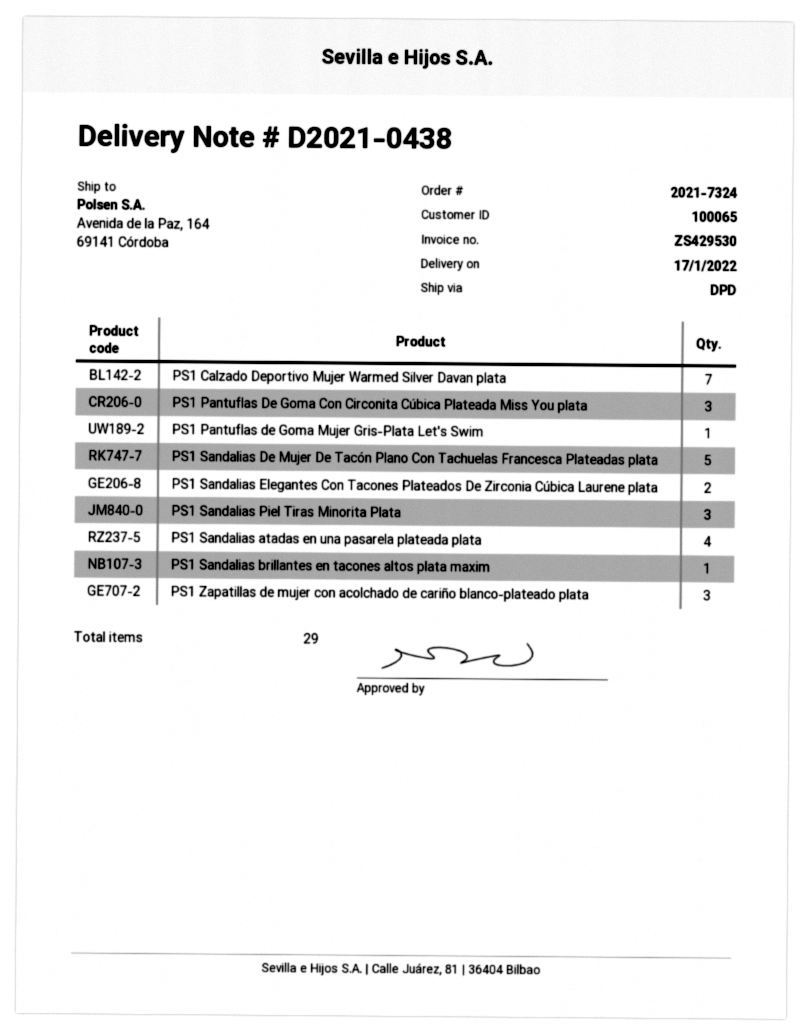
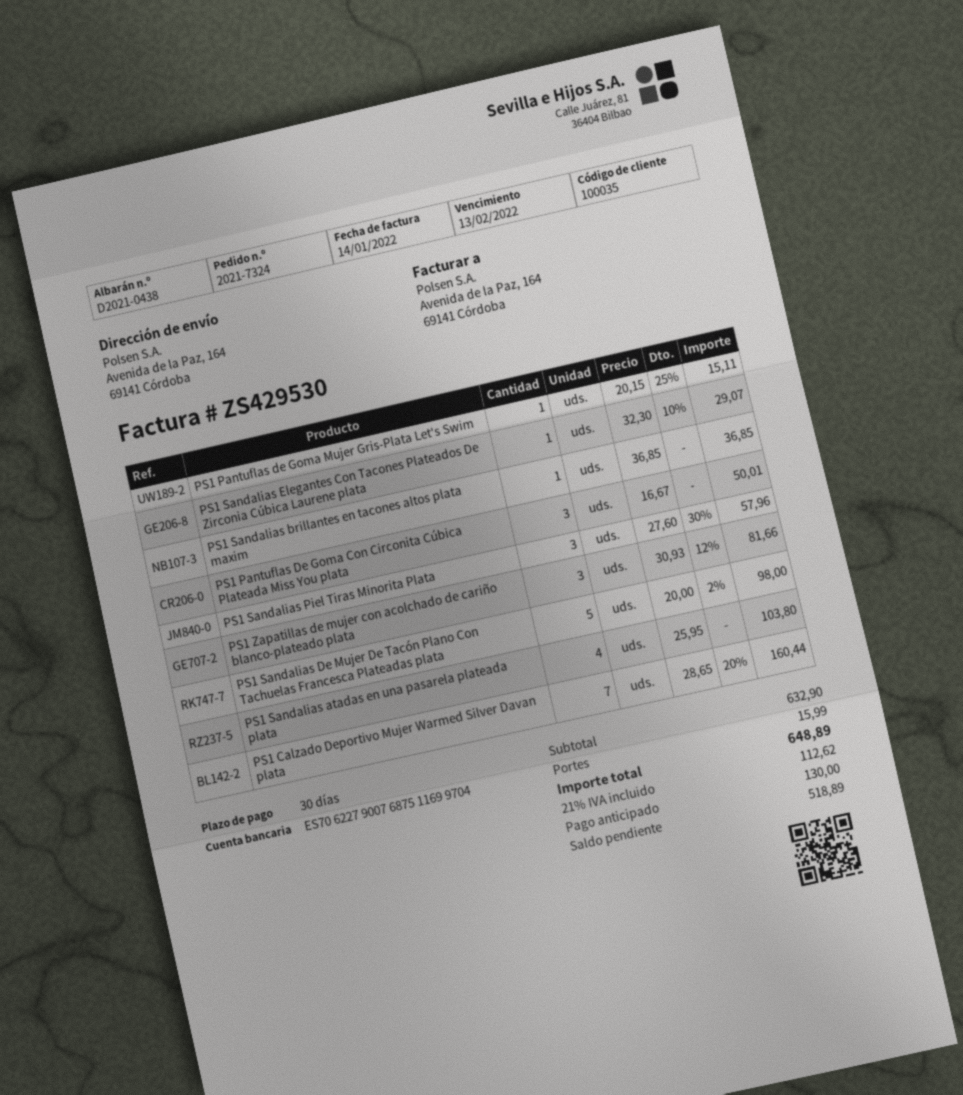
customer number: 100065 -> 100035
PS1 Sandalias Elegantes Con Tacones Plateados De Zirconia Cúbica Laurene plata: 2 -> 1

